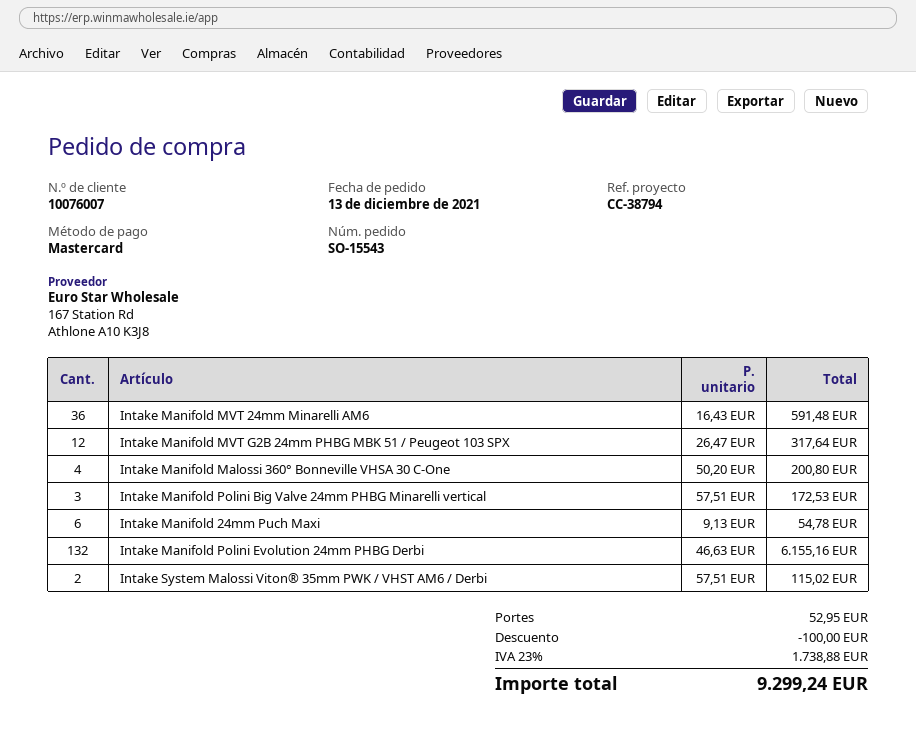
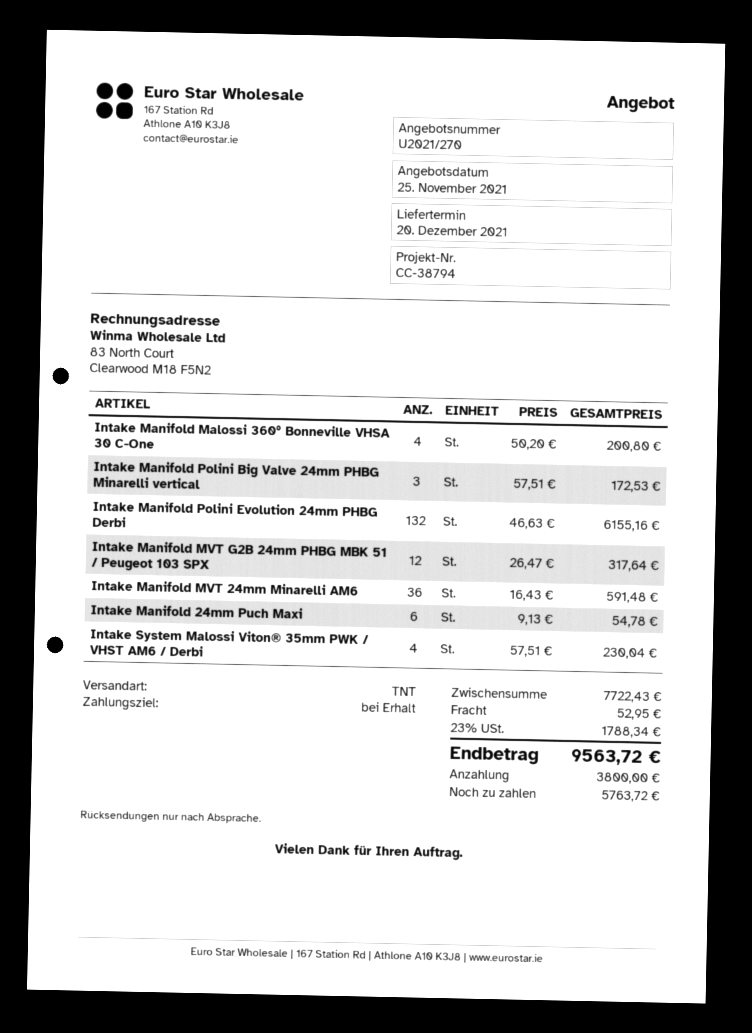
Intake System Malossi Viton® 35mm PWK / VHST AM6 / Derbi: 2 x 57.51 = 115.02 -> 4 x 57.51 = 230.04
discount: 100.00 -> none
tax: 23% = 1738.88 -> 23% = 1788.34
total: 9299.24 -> 9563.72

